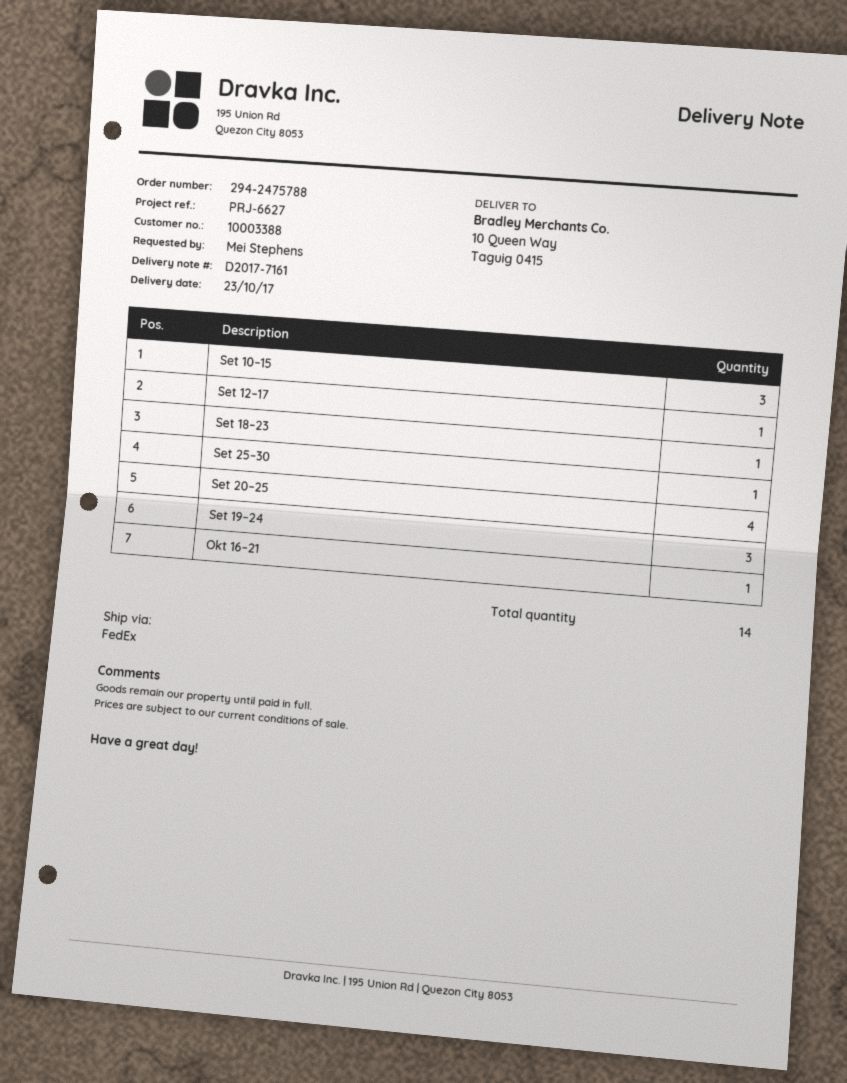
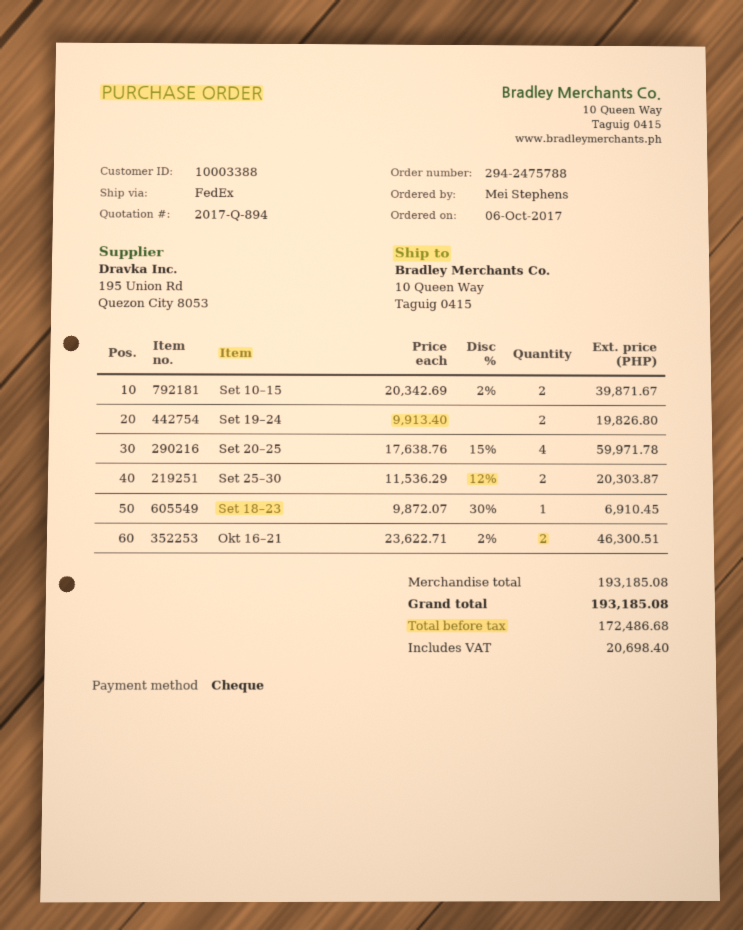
Set 10–15: 3 -> 2
Set 12–17: 1 -> none
Set 25–30: 1 -> 2
Set 19–24: 3 -> 2
Okt 16–21: 1 -> 2

